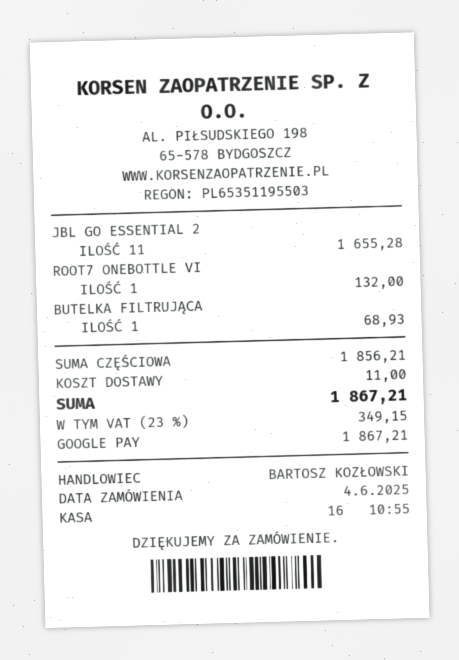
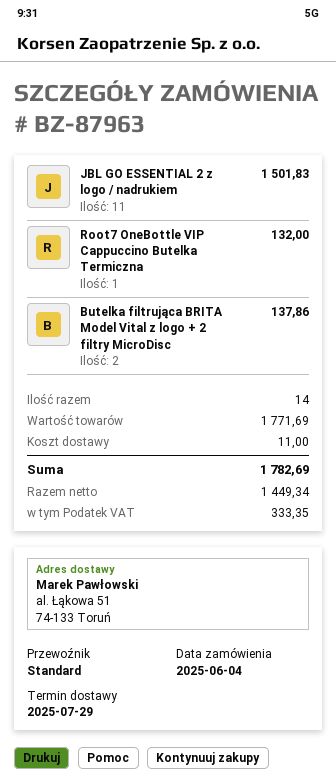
JBL GO ESSENTIAL 2: 11 for 1655.28 -> 11 for 1501.83
BUTELKA FILTRUJĄCA: 1 for 68.93 -> 2 for 137.86
subtotal: 1856.21 -> 1771.69
tax: 349.15 -> 333.35
total: 1867.21 -> 1782.69

